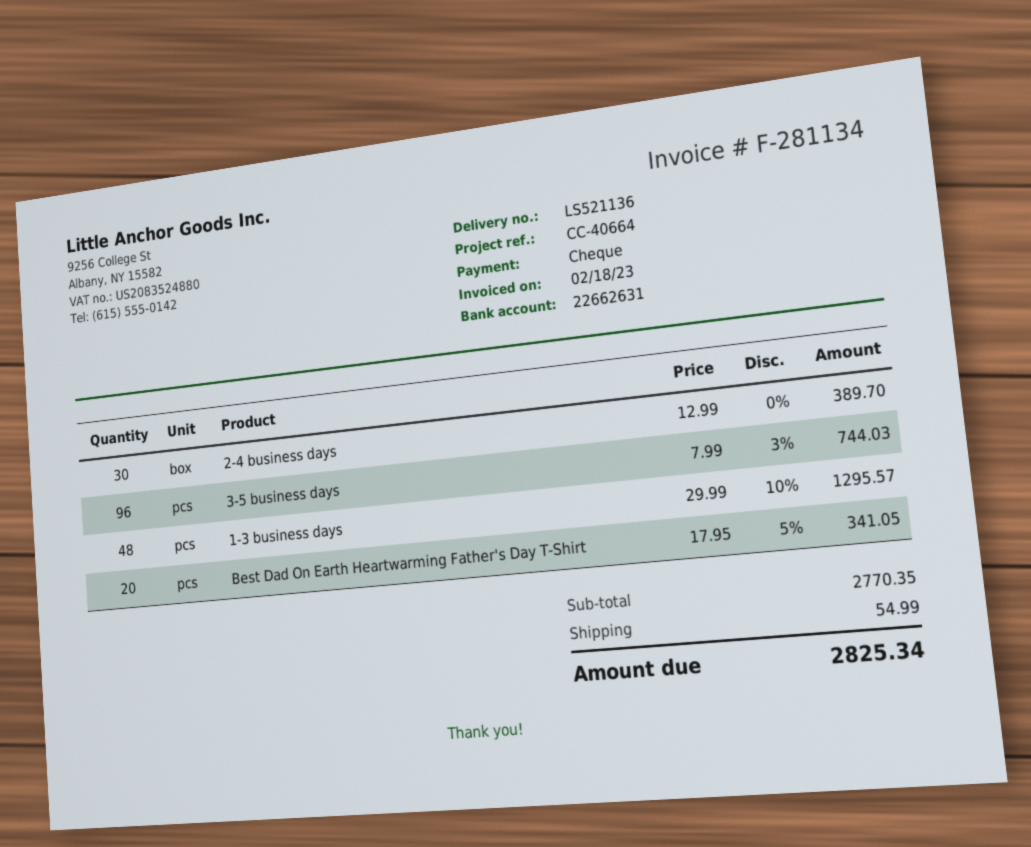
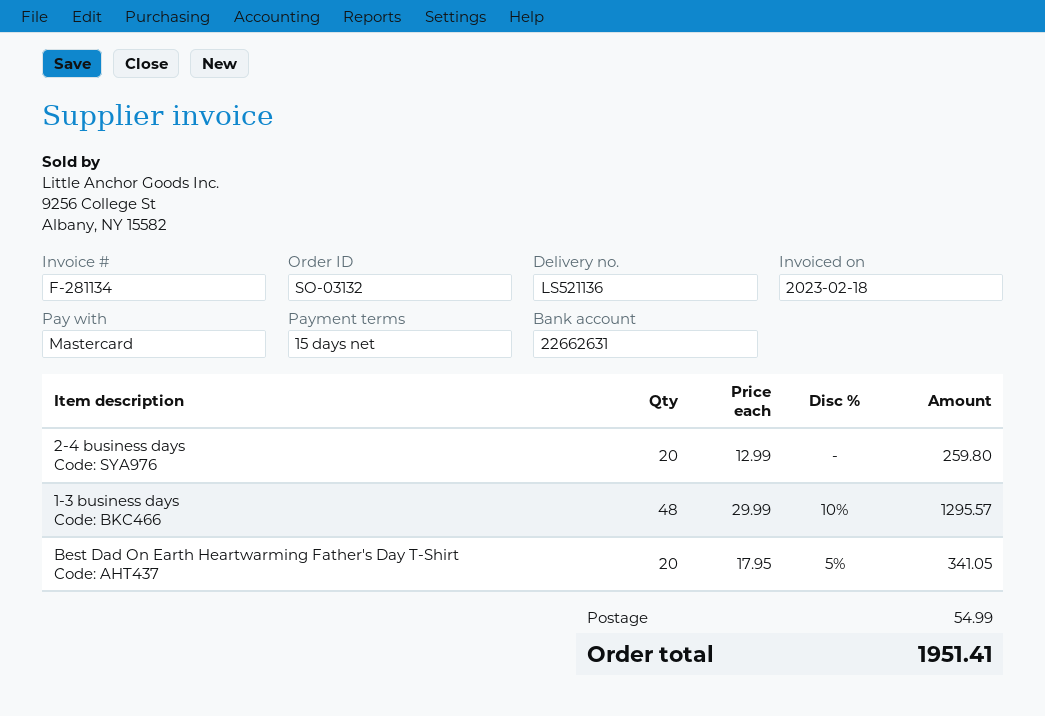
payment method: cheque -> Mastercard
2-4 business days: 30 x 12.99 = 389.70 -> 20 x 12.99 = 259.80
3-5 business days: 96 x 7.99 - 3% = 744.03 -> none
total: 2825.34 -> 1951.41

